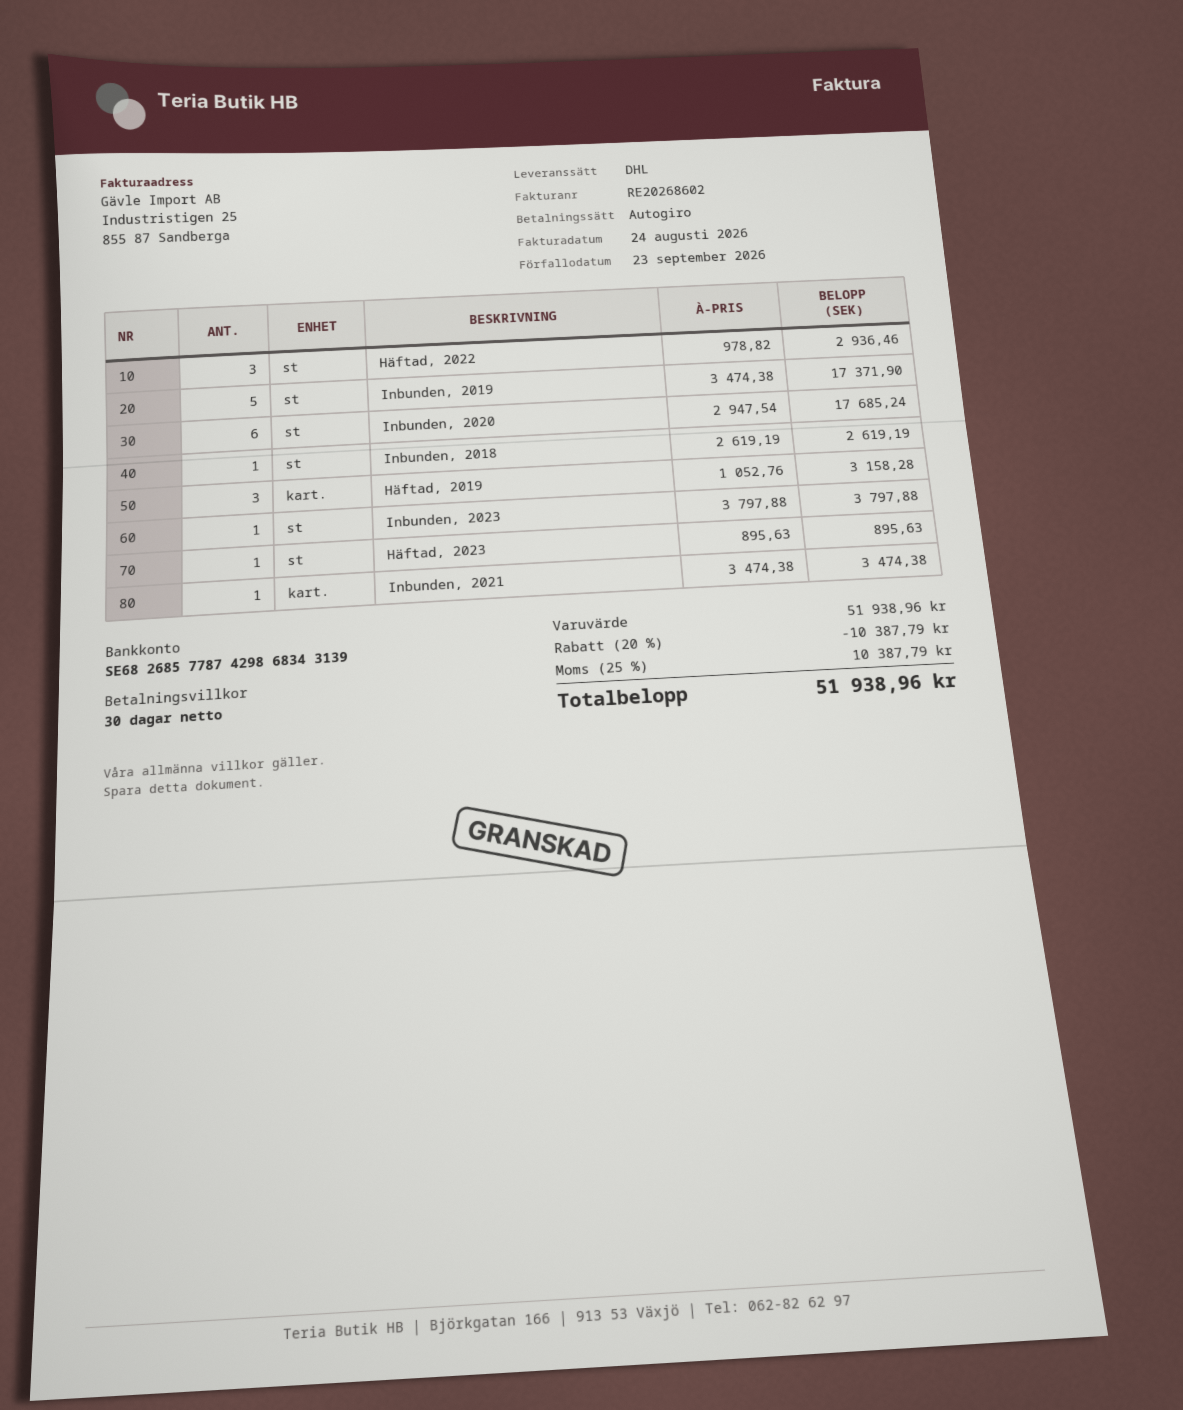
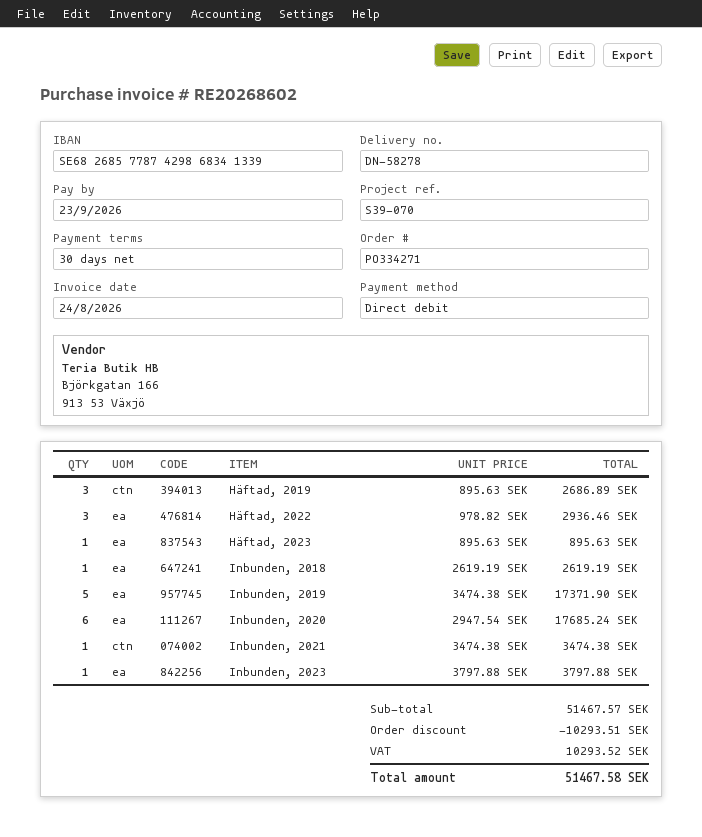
bank account: SE6826857787429868343139 -> SE6826857787429868341339
Häftad, 2019: 3 x 1052.76 = 3158.28 -> 3 x 895.63 = 2686.89
subtotal: 51938.96 -> 51467.57
discount: 10387.79 -> 10293.51
tax: 10387.79 -> 10293.52
total: 51938.96 -> 51467.58

